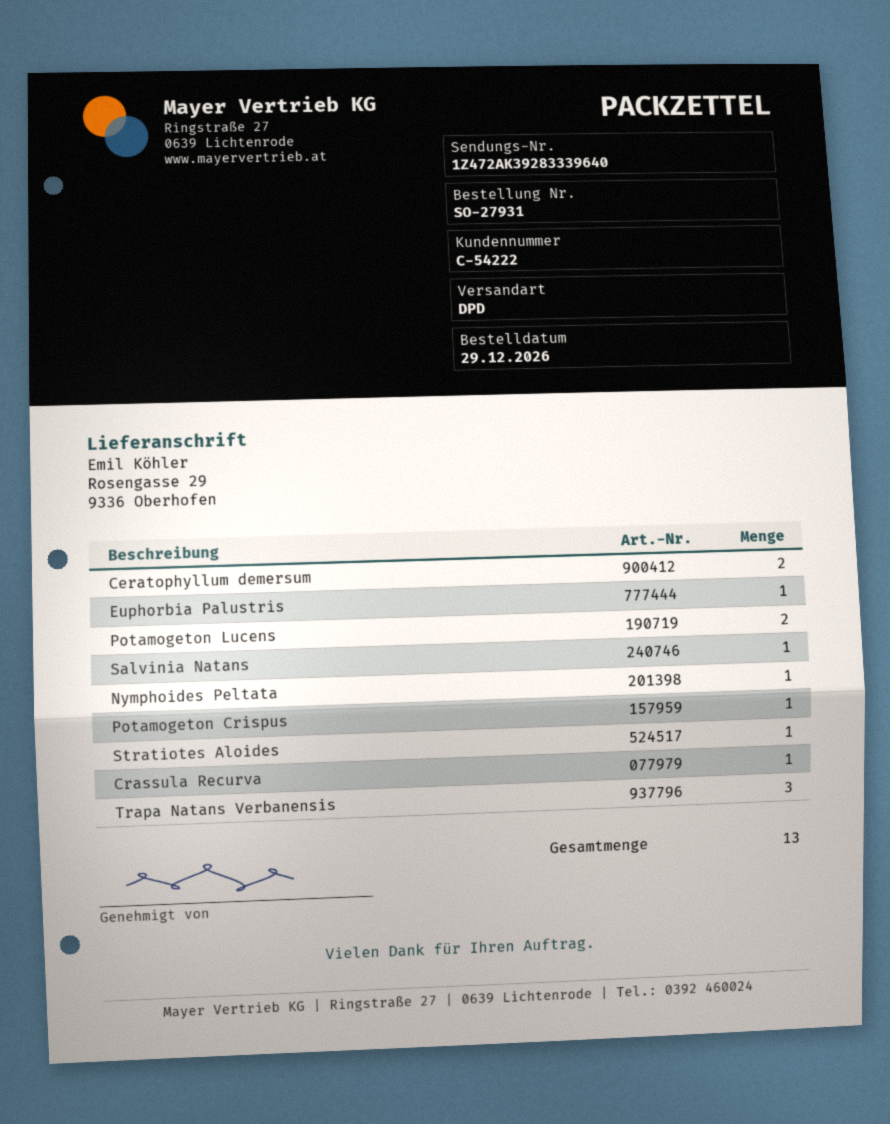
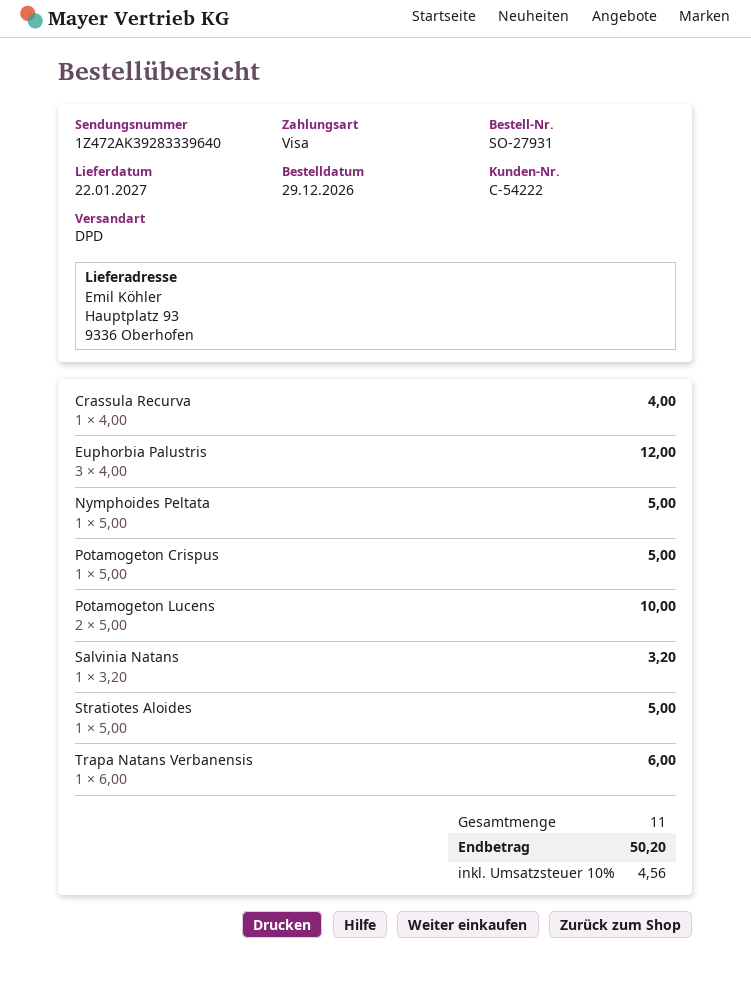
ship to: Rosengasse 29, 9336 Oberhofen -> Hauptplatz 93, 9336 Oberhofen
Ceratophyllum demersum: 2 -> none
Euphorbia Palustris: 1 -> 3
Trapa Natans Verbanensis: 3 -> 1
total quantity: 13 -> 11

